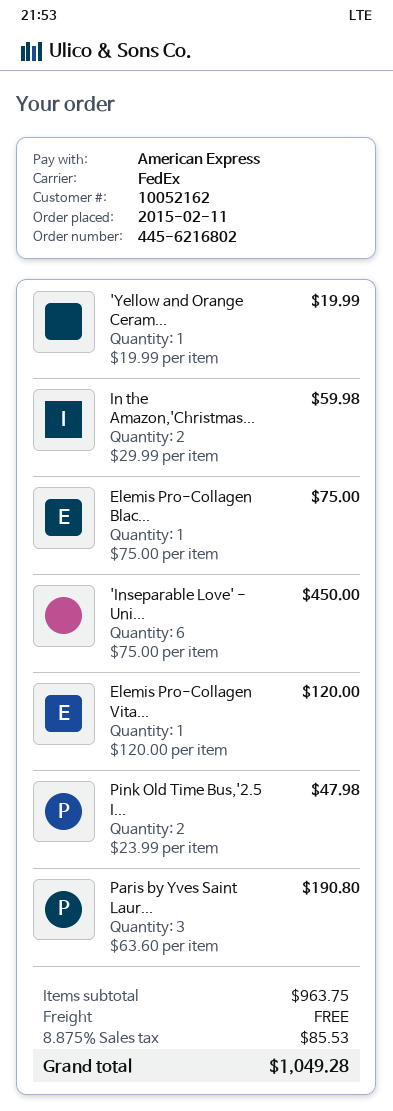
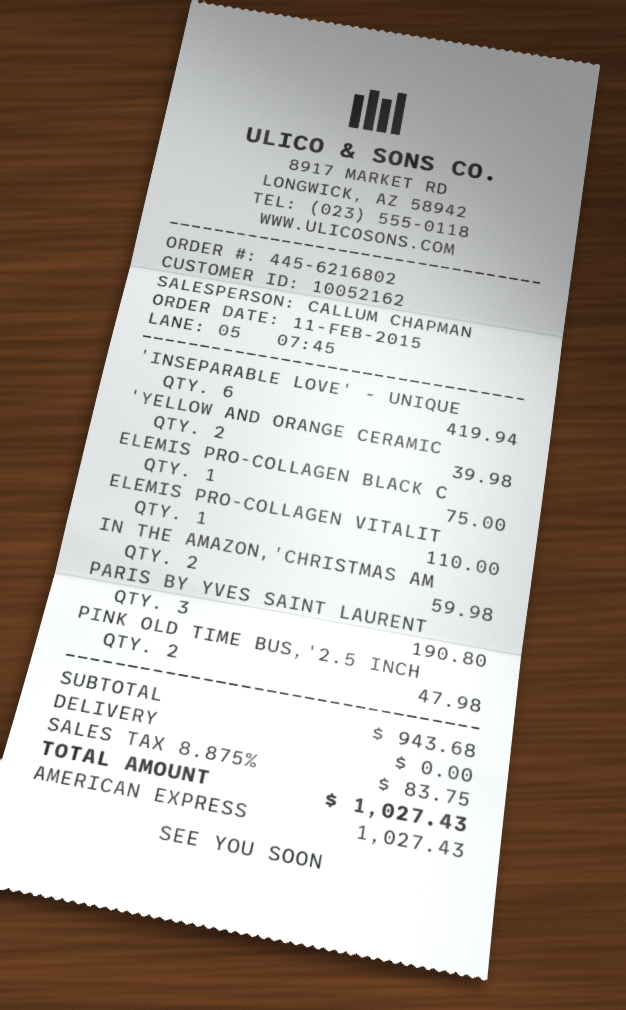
'Yellow and Orange Ceram...: 1 for 19.99 -> 2 for 39.98
'Inseparable Love' - Uni...: 6 for 450.00 -> 6 for 419.94
Elemis Pro-Collagen Vita...: 1 for 120.00 -> 1 for 110.00
subtotal: 963.75 -> 943.68
tax: 8.875% = 85.53 -> 8.875% = 83.75
total: 1049.28 -> 1027.43

